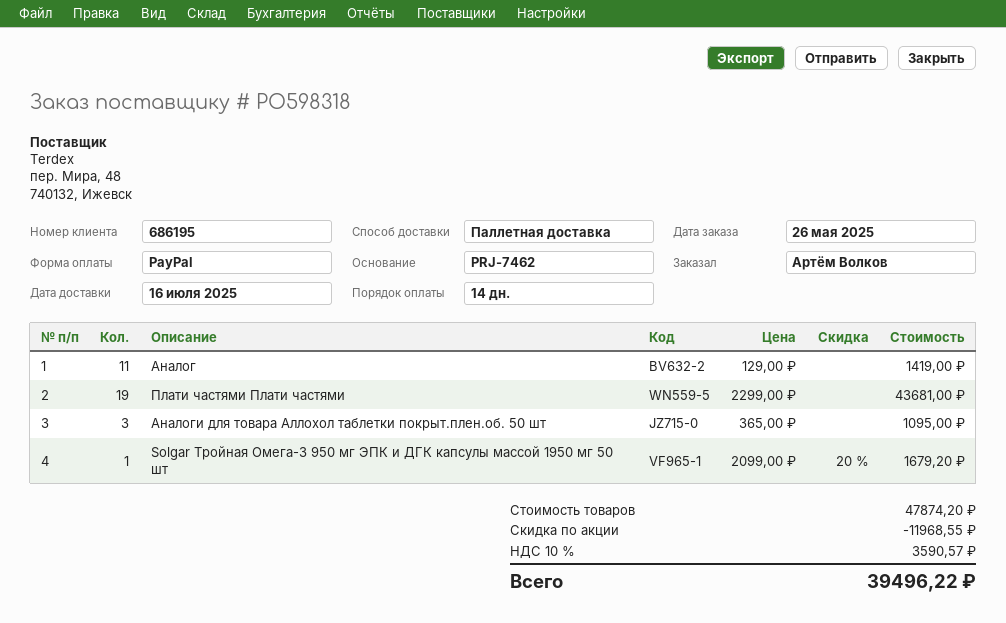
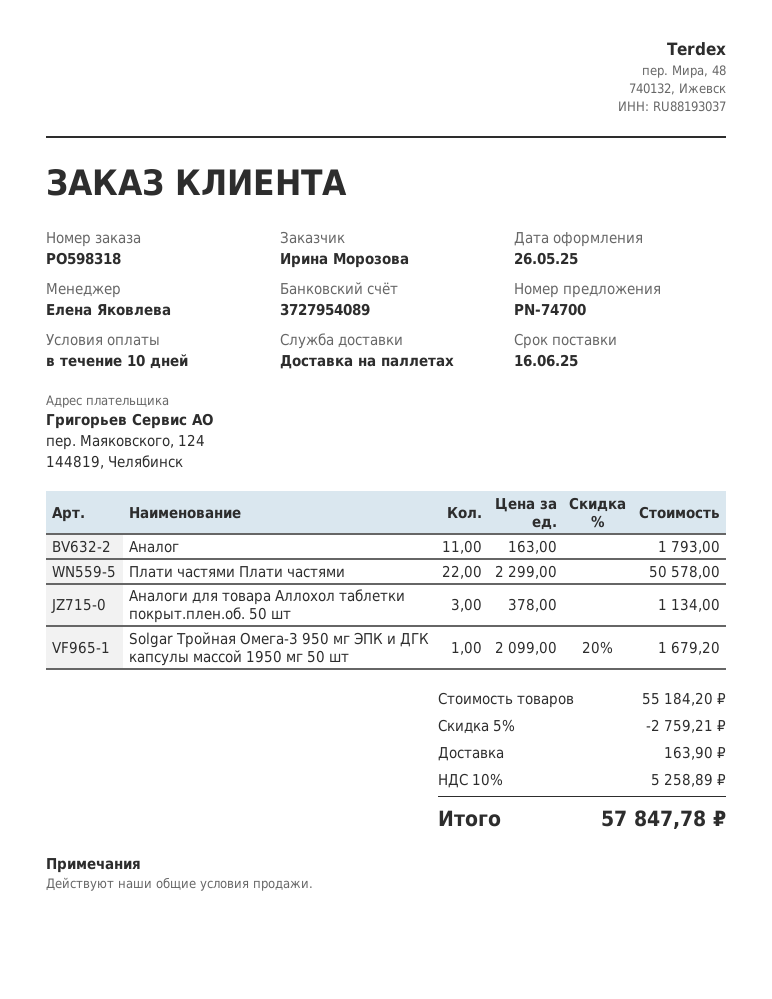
delivery date: 2025-07-16 -> 2025-06-16
payment terms: 14 days -> 10 days
ordered by: Артём Волков -> Ирина Морозова
Аналог: 11 x 129.00 = 1419.00 -> 11 x 163.00 = 1793.00
Плати частями Плати частями: 19 x 2299.00 = 43681.00 -> 22 x 2299.00 = 50578.00
Аналоги для товара Аллохол таблетки покрыт.плен.об. 50 шт: 3 x 365.00 = 1095.00 -> 3 x 378.00 = 1134.00
subtotal: 47874.20 -> 55184.20
discount: 11968.55 -> 2759.21
shipping: none -> 163.90
tax: 10% = 3590.57 -> 10% = 5258.89
total: 39496.22 -> 57847.78

